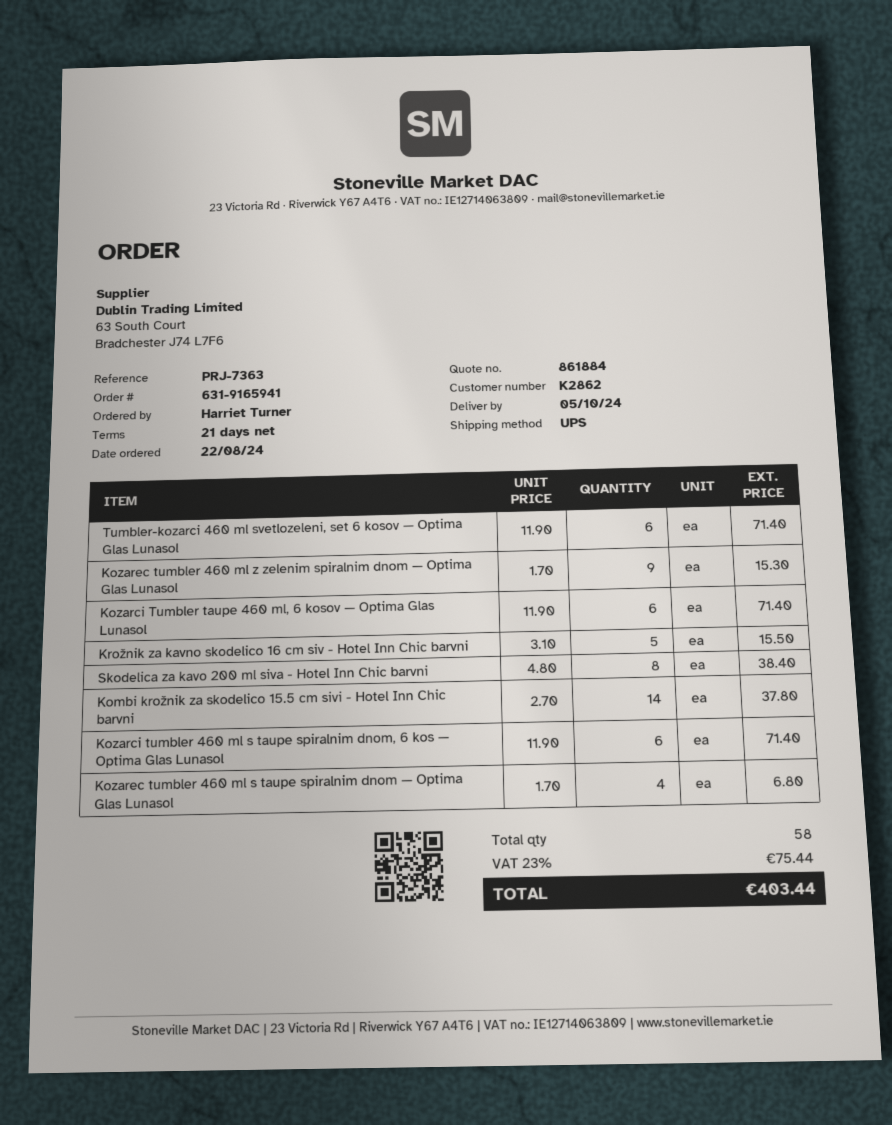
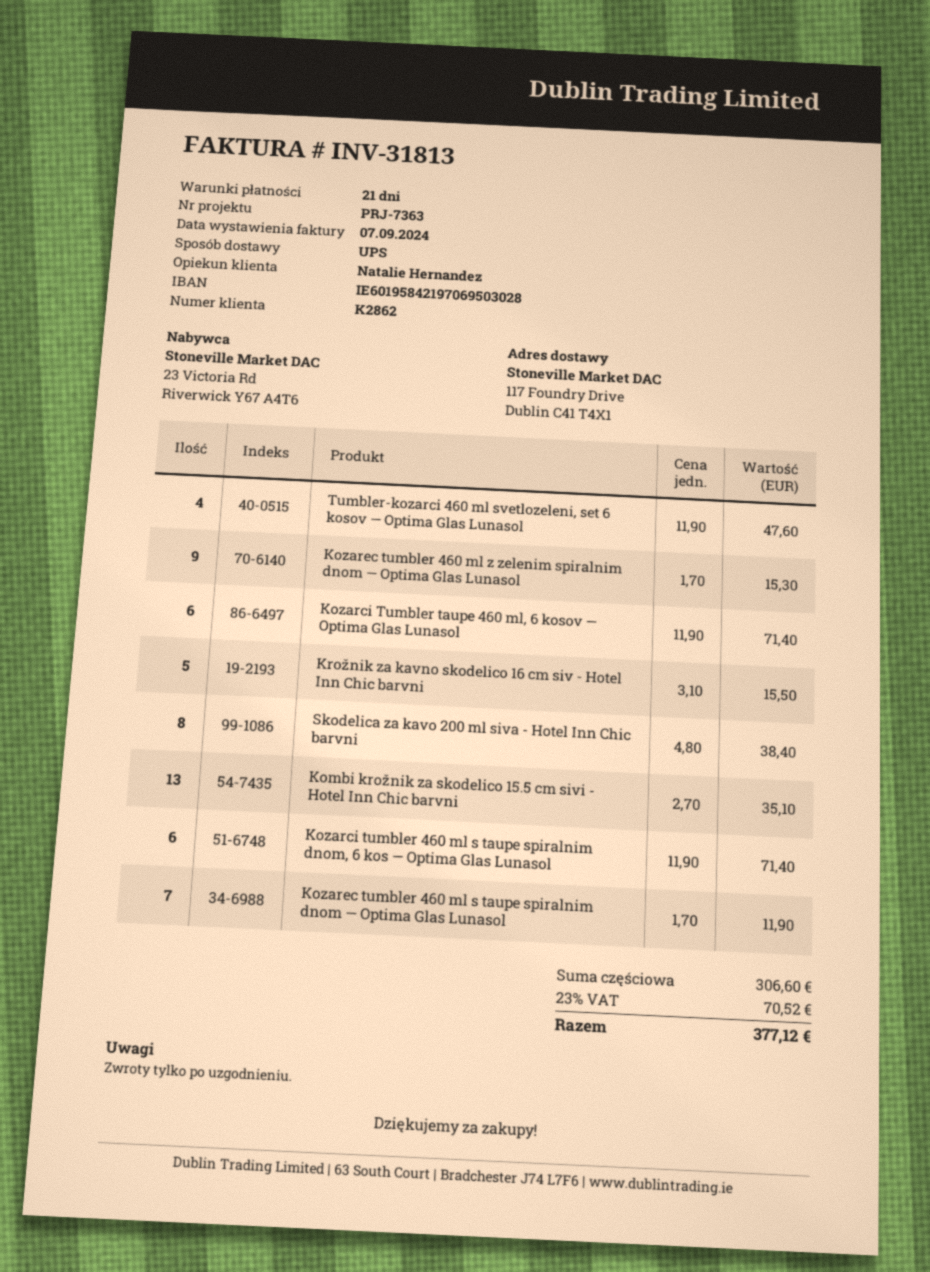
Tumbler-kozarci 460 ml svetlozeleni, set 6 kosov — Optima Glas Lunasol: 6 x 11.90 = 71.40 -> 4 x 11.90 = 47.60
Kombi krožnik za skodelico 15.5 cm sivi - Hotel Inn Chic barvni: 14 x 2.70 = 37.80 -> 13 x 2.70 = 35.10
Kozarec tumbler 460 ml s taupe spiralnim dnom — Optima Glas Lunasol: 4 x 1.70 = 6.80 -> 7 x 1.70 = 11.90
tax: 23% = 75.44 -> 23% = 70.52
total: 403.44 -> 377.12

